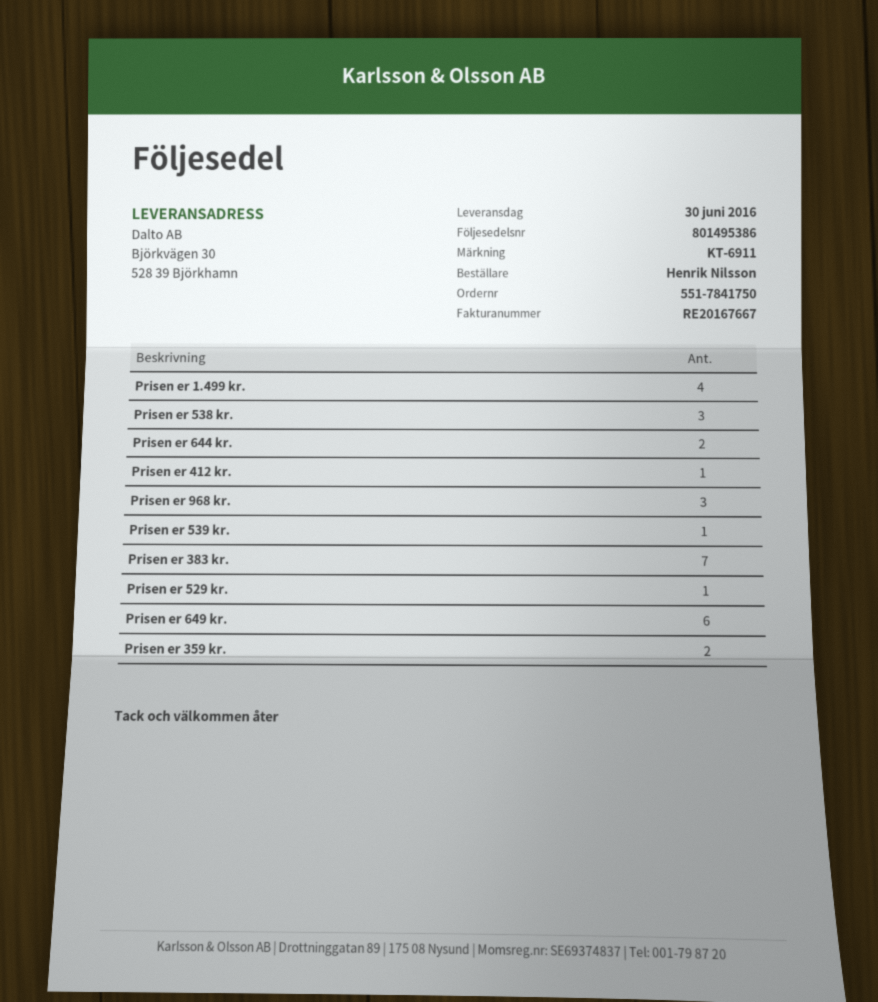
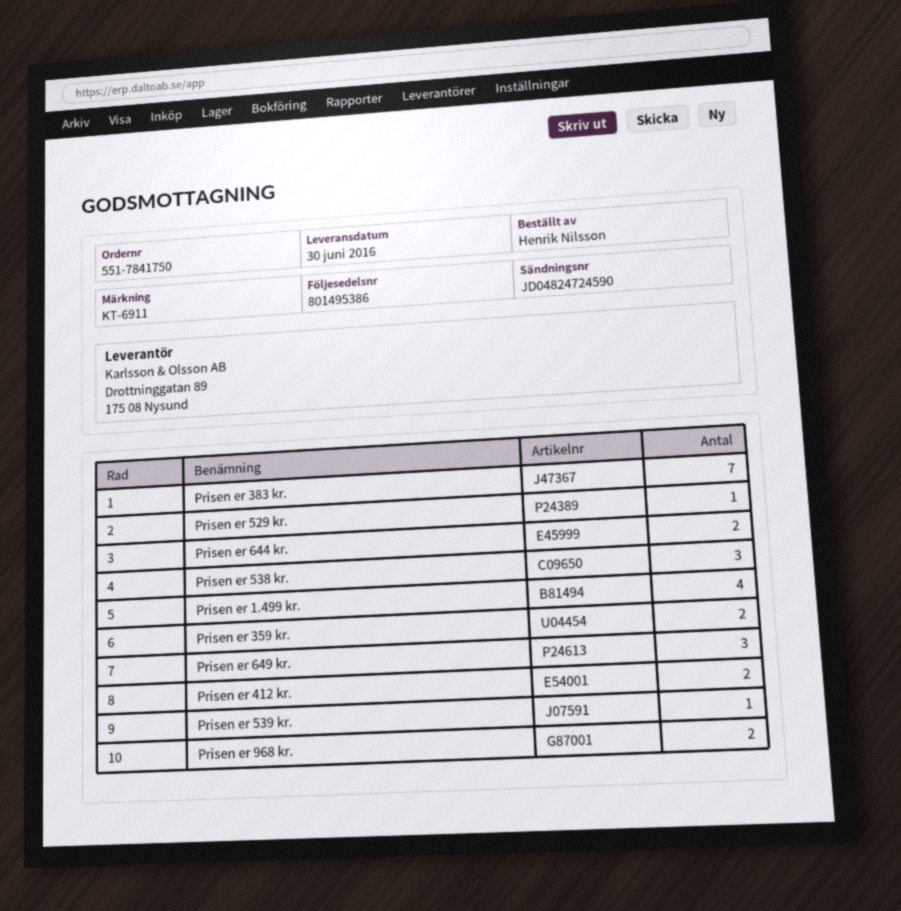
Prisen er 412 kr.: 1 -> 2
Prisen er 968 kr.: 3 -> 2
Prisen er 649 kr.: 6 -> 3

